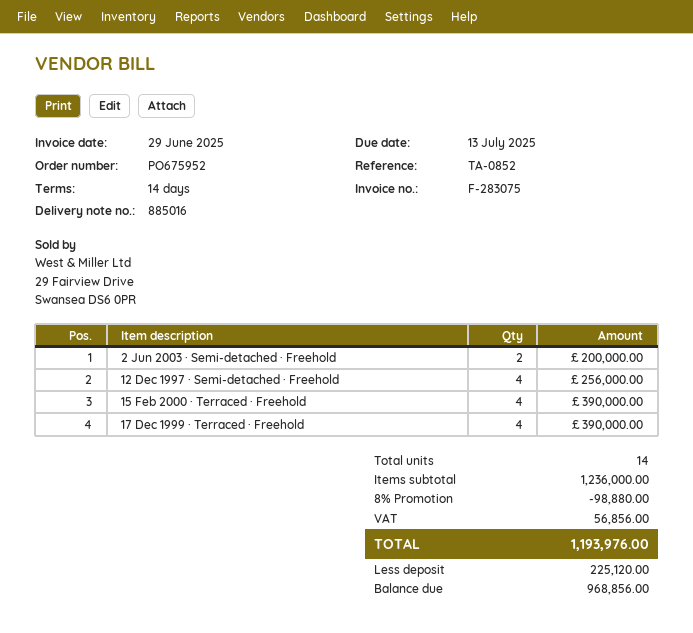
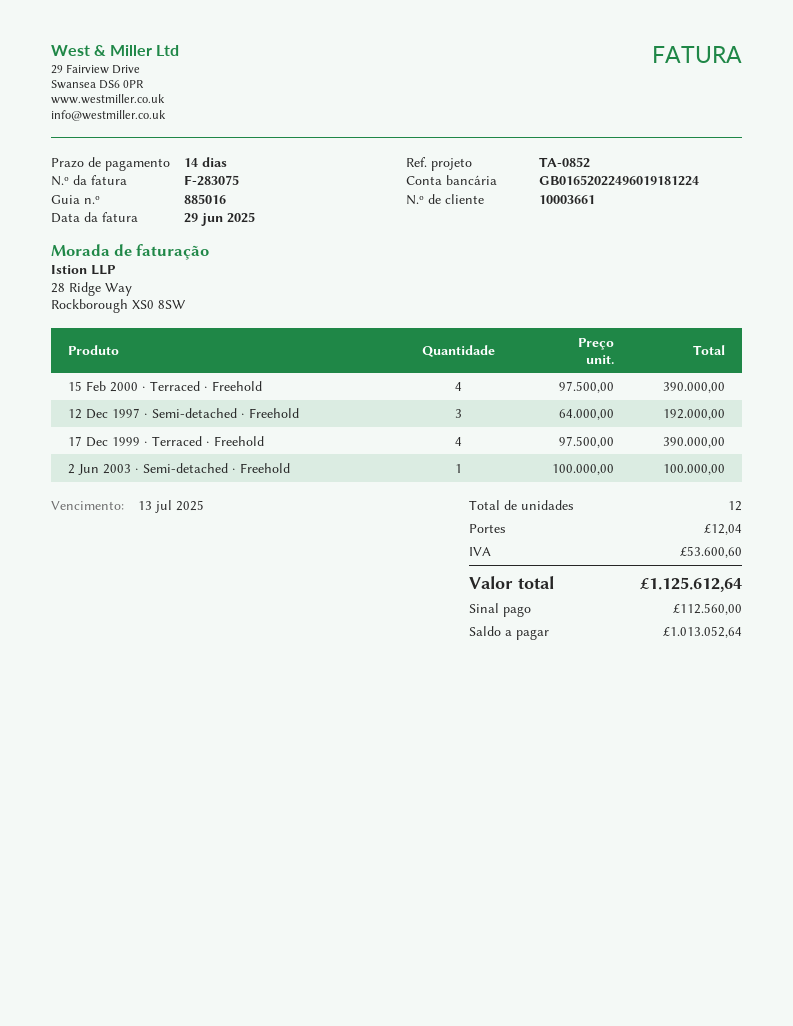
2 Jun 2003 · Semi-detached · Freehold: 2 for 200000.00 -> 1 for 100000.00
12 Dec 1997 · Semi-detached · Freehold: 4 for 256000.00 -> 3 for 192000.00
total quantity: 14 -> 12
discount: 8% = 98880.00 -> none
shipping: none -> 12.04
tax: 56856.00 -> 53600.60
total: 1193976.00 -> 1125612.64
deposit: 225120.00 -> 112560.00
balance: 968856.00 -> 1013052.64

